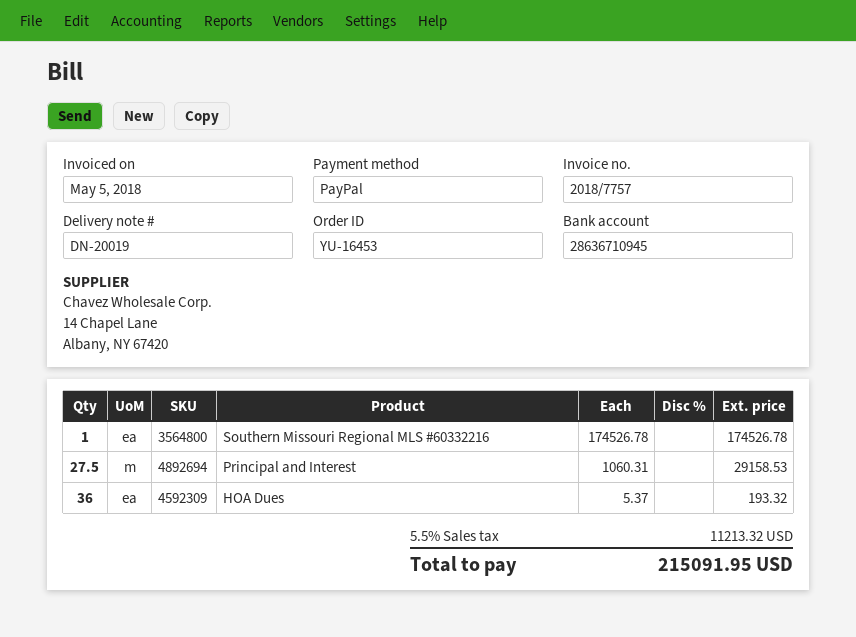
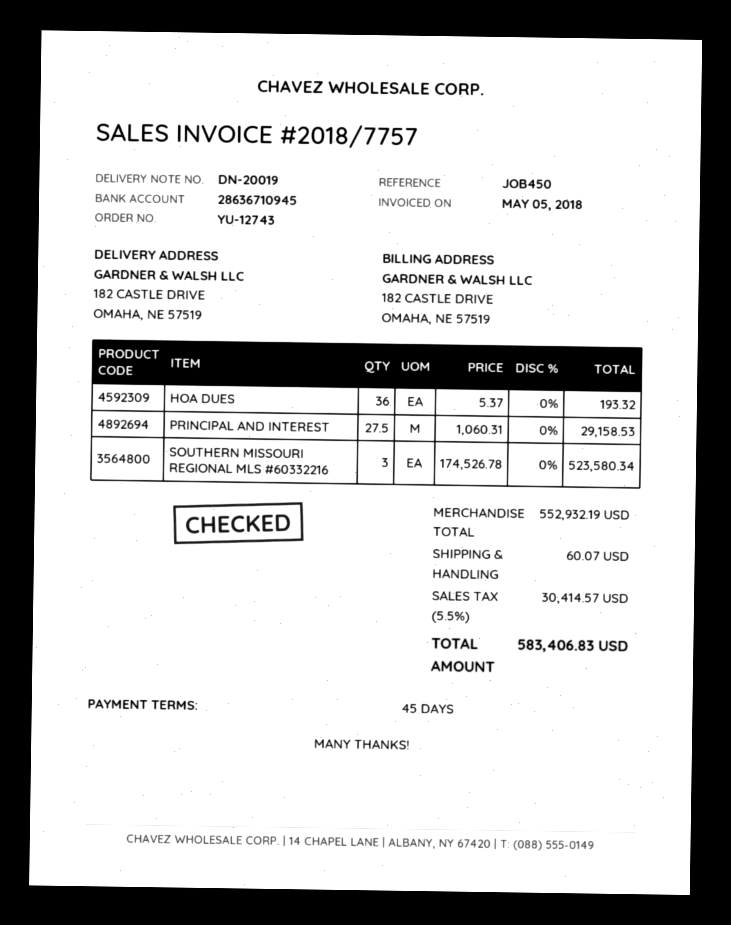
order number: YU-16453 -> YU-12743
Southern Missouri Regional MLS #60332216: 1 x 174526.78 = 174526.78 -> 3 x 174526.78 = 523580.34
shipping: none -> 60.07
tax: 5.5% = 11213.32 -> 5.5% = 30414.57
total: 215091.95 -> 583406.83

